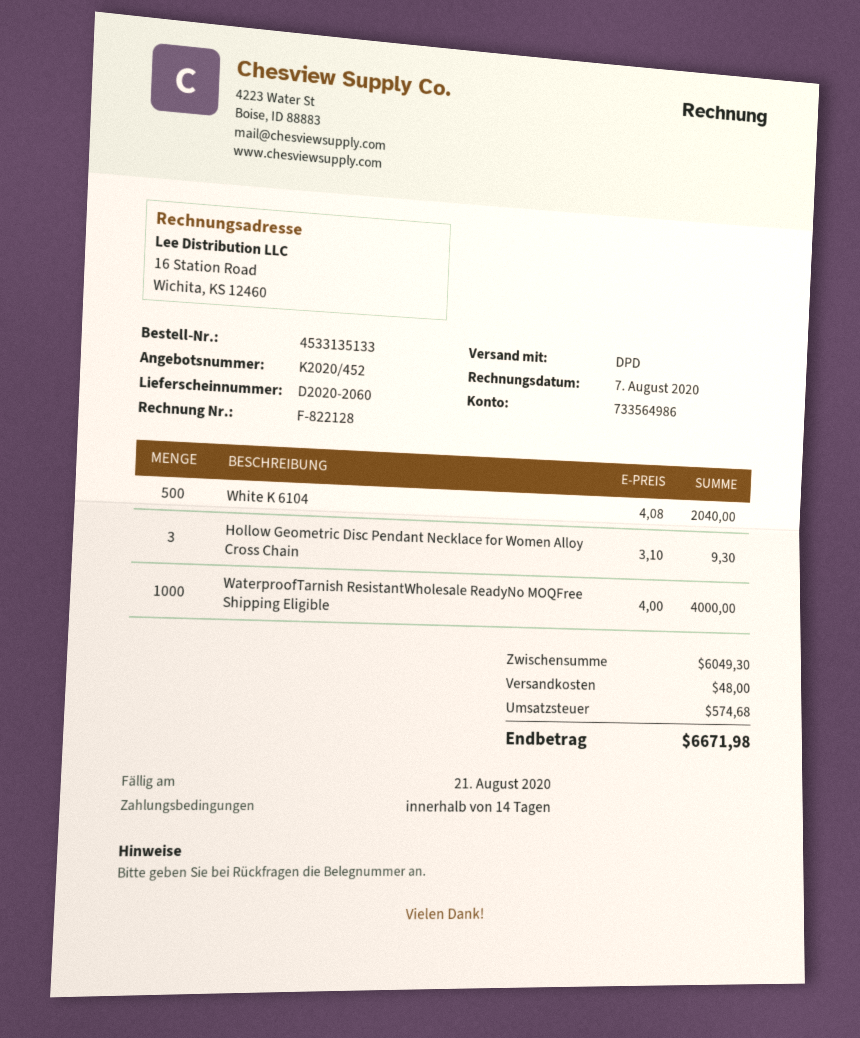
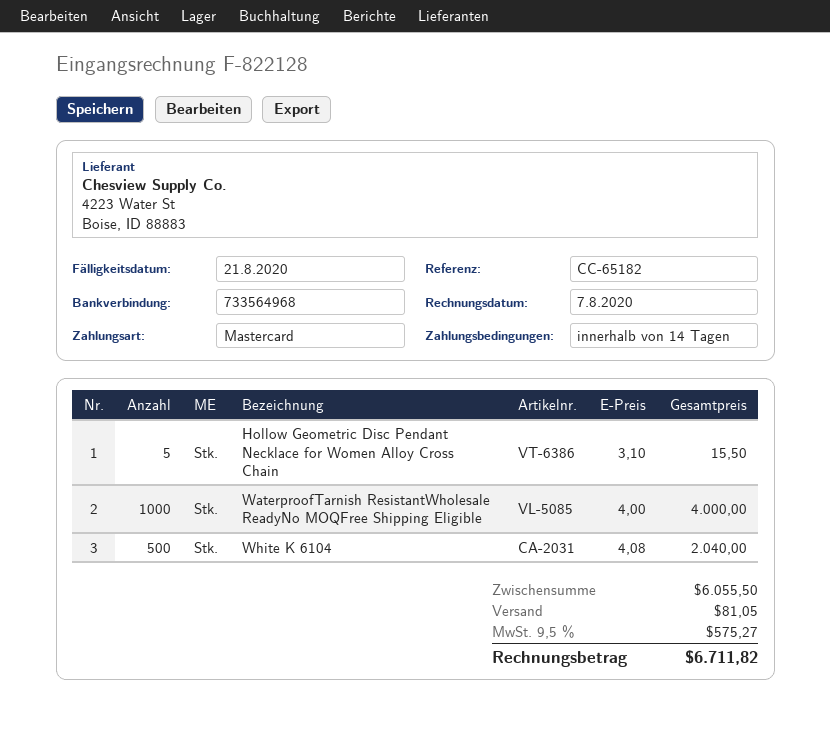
bank account: 733564986 -> 733564968
Hollow Geometric Disc Pendant Necklace for Women Alloy Cross Chain: 3 x 3.10 = 9.30 -> 5 x 3.10 = 15.50
subtotal: 6049.30 -> 6055.50
shipping: 48.00 -> 81.05
tax: 574.68 -> 575.27
total: 6671.98 -> 6711.82

